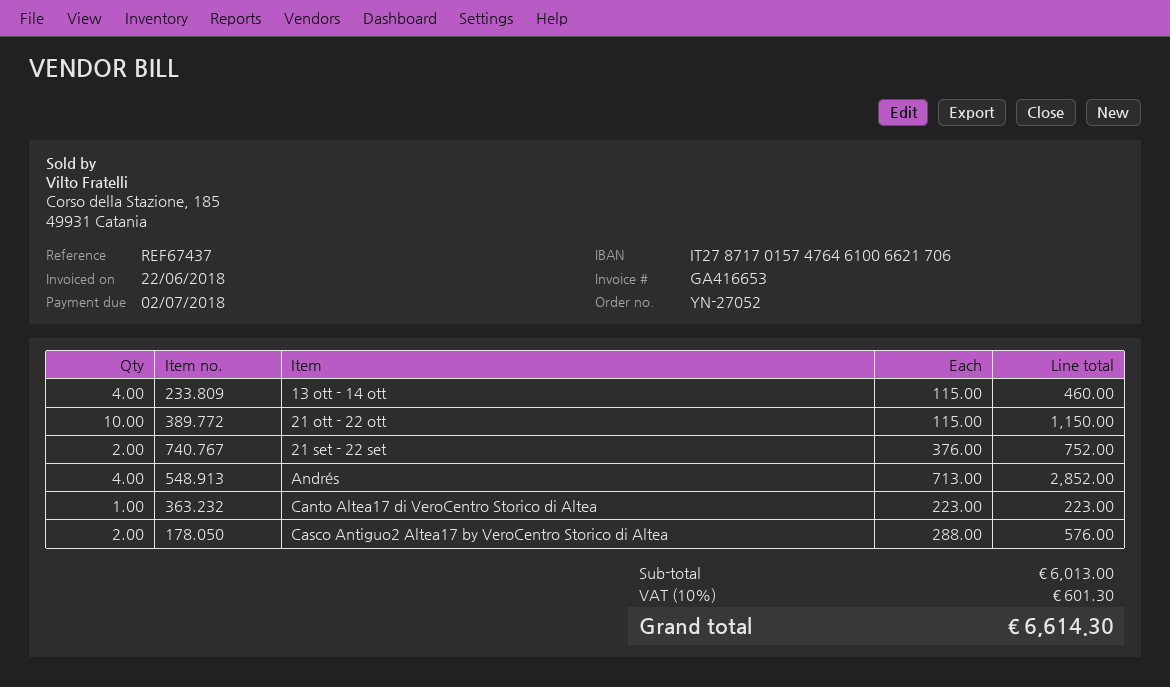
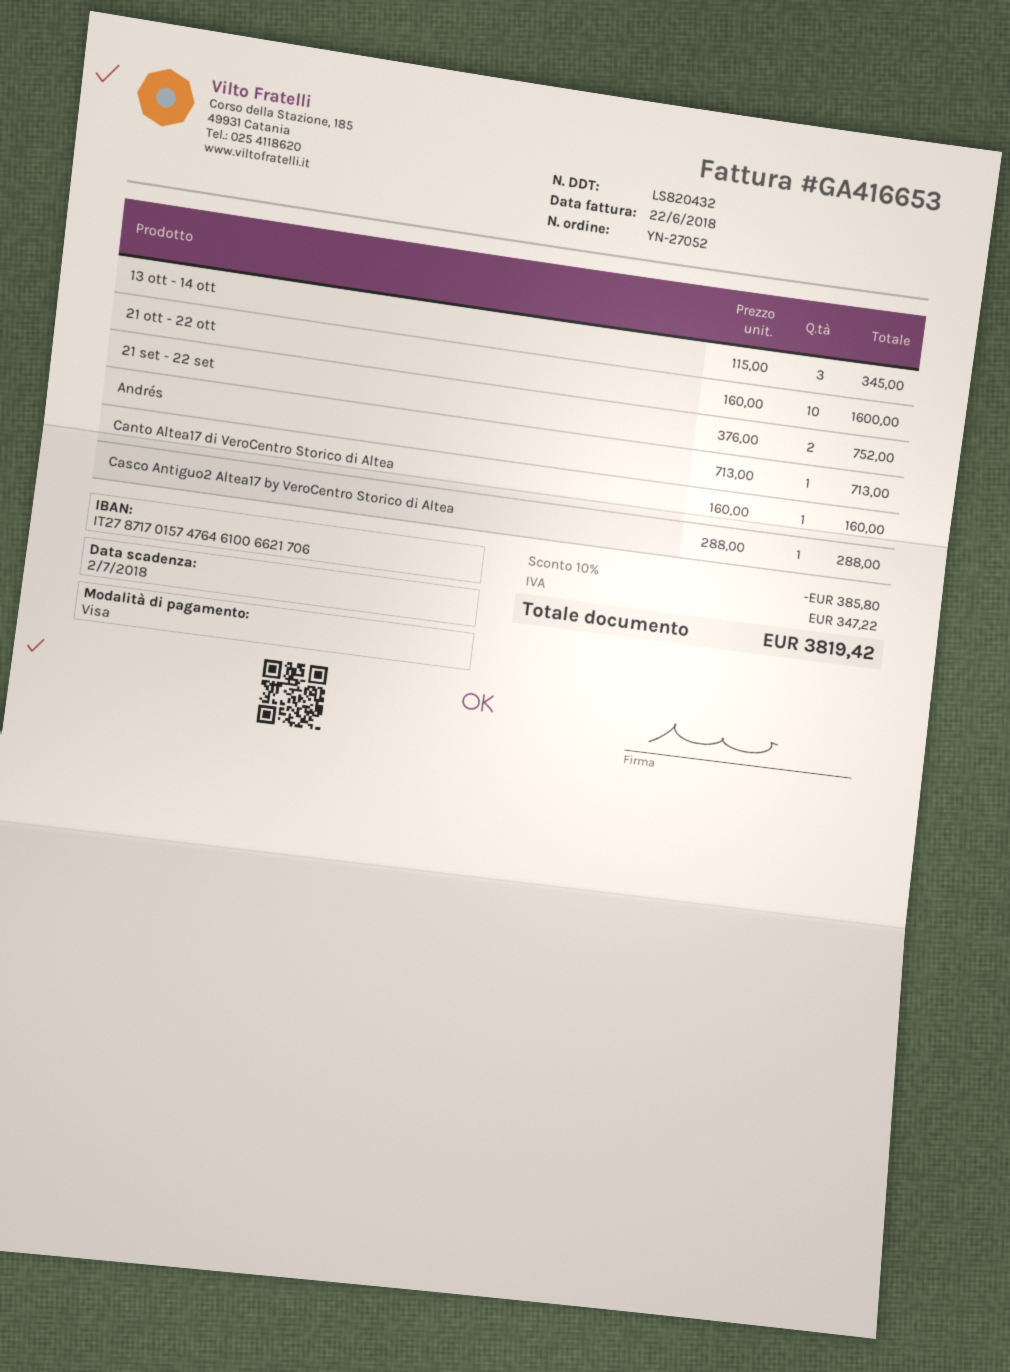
13 ott - 14 ott: 4 x 115.00 = 460.00 -> 3 x 115.00 = 345.00
21 ott - 22 ott: 10 x 115.00 = 1150.00 -> 10 x 160.00 = 1600.00
Andrés: 4 x 713.00 = 2852.00 -> 1 x 713.00 = 713.00
Canto Altea17 di VeroCentro Storico di Altea: 1 x 223.00 = 223.00 -> 1 x 160.00 = 160.00
Casco Antiguo2 Altea17 by VeroCentro Storico di Altea: 2 x 288.00 = 576.00 -> 1 x 288.00 = 288.00
discount: none -> 10% = 385.80
tax: 601.30 -> 347.22
total: 6614.30 -> 3819.42

